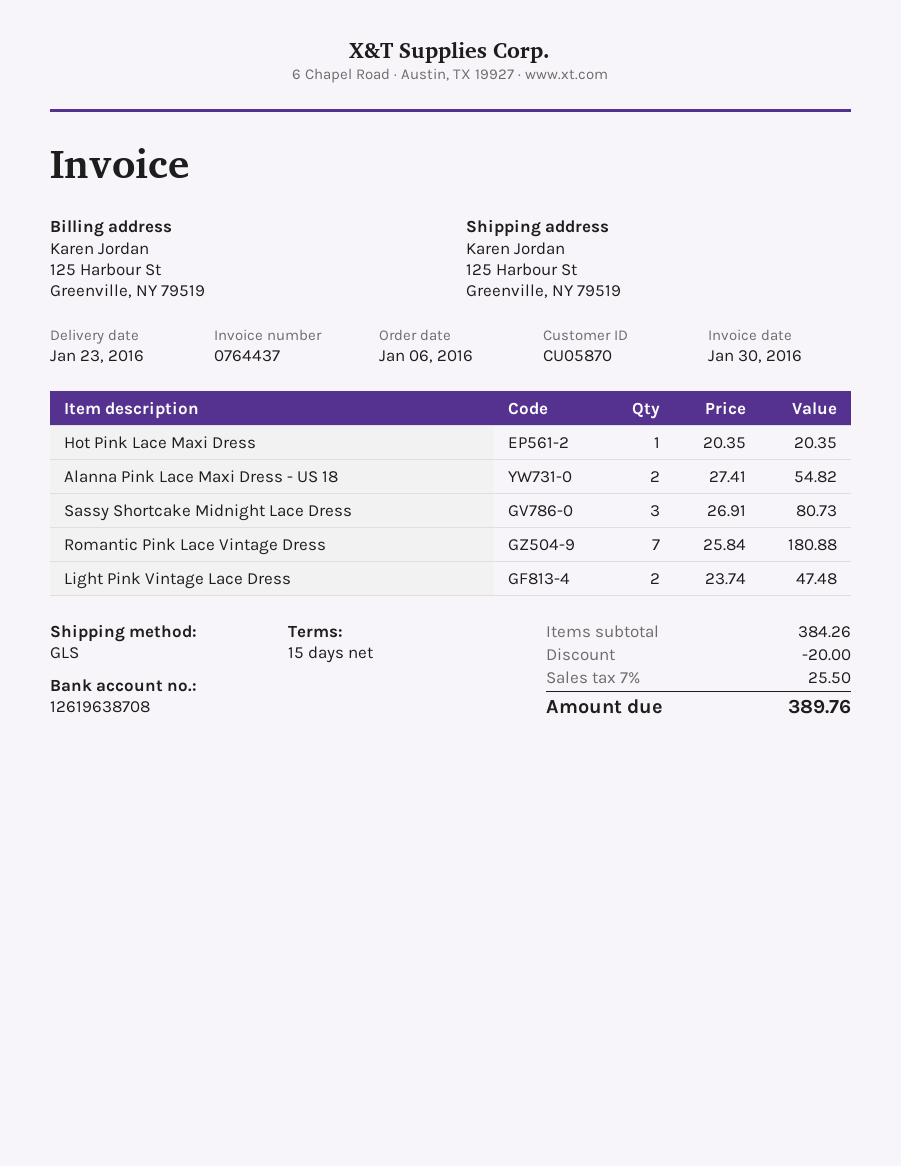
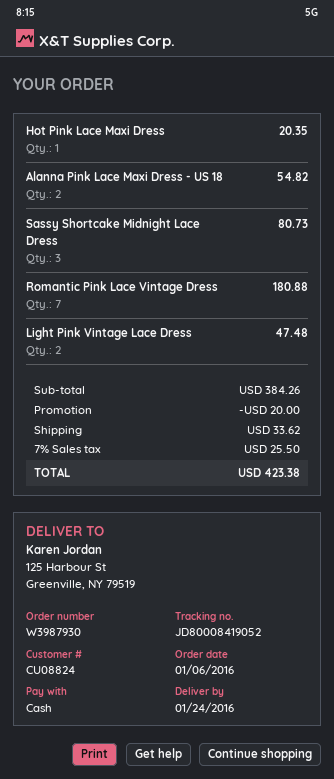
delivery date: 2016-01-23 -> 2016-01-24
customer number: CU05870 -> CU08824
shipping: none -> 33.62
total: 389.76 -> 423.38

